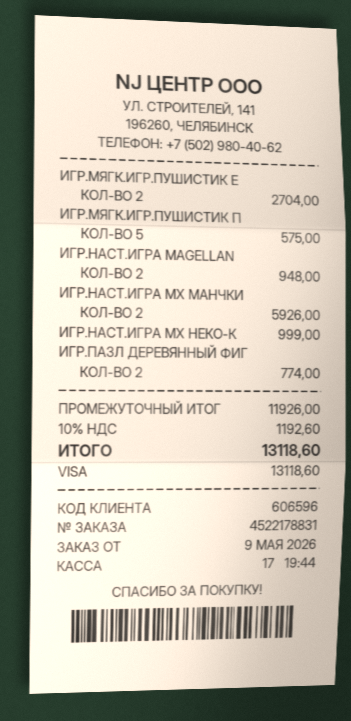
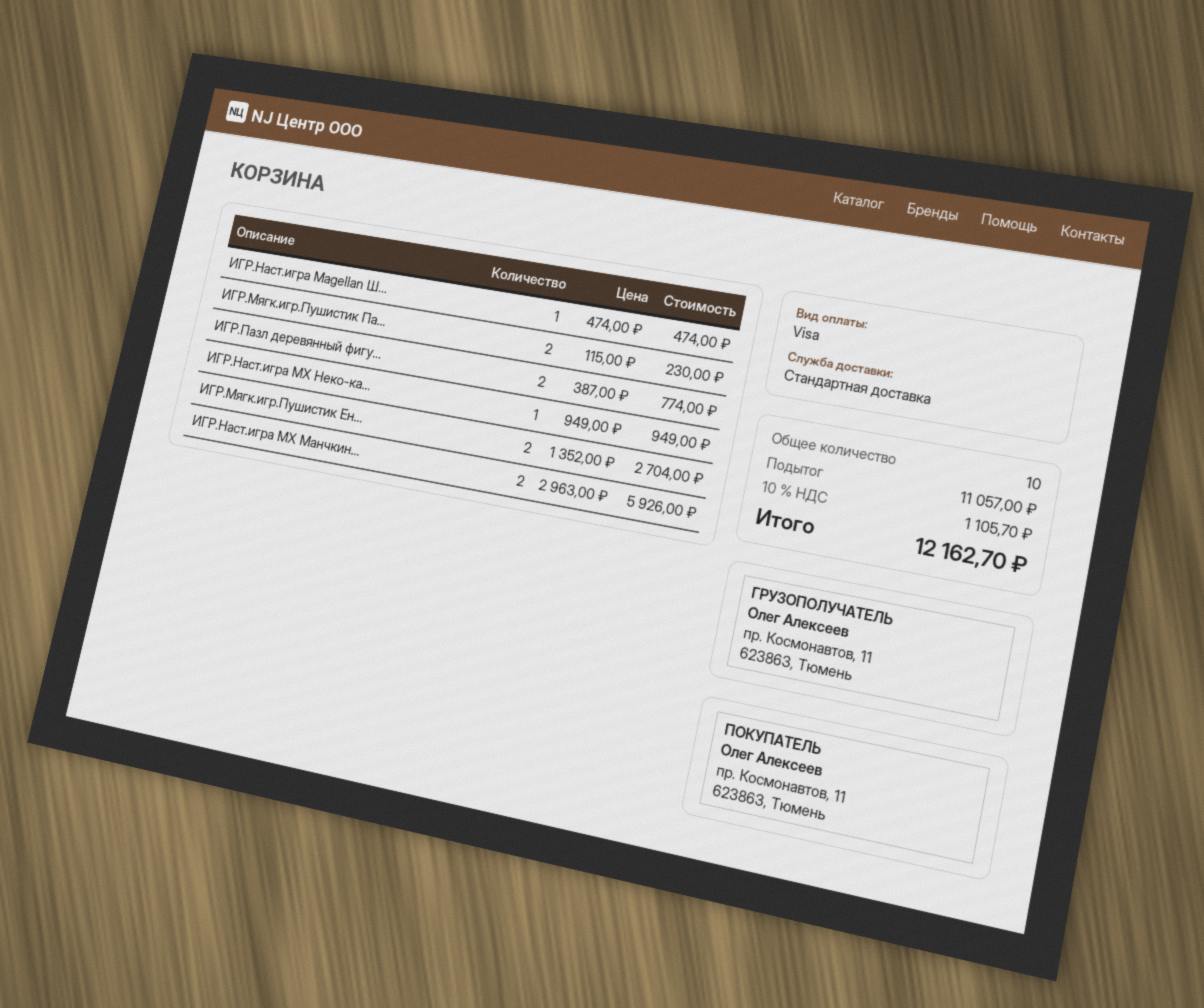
ИГР.МЯГК.ИГР.ПУШИСТИК П: 5 for 575.00 -> 2 for 230.00
ИГР.НАСТ.ИГРА MAGELLAN: 2 for 948.00 -> 1 for 474.00
ИГР.НАСТ.ИГРА МХ НЕКО-К: 1 for 999.00 -> 1 for 949.00
subtotal: 11926.00 -> 11057.00
tax: 10% = 1192.60 -> 10% = 1105.70
total: 13118.60 -> 12162.70

